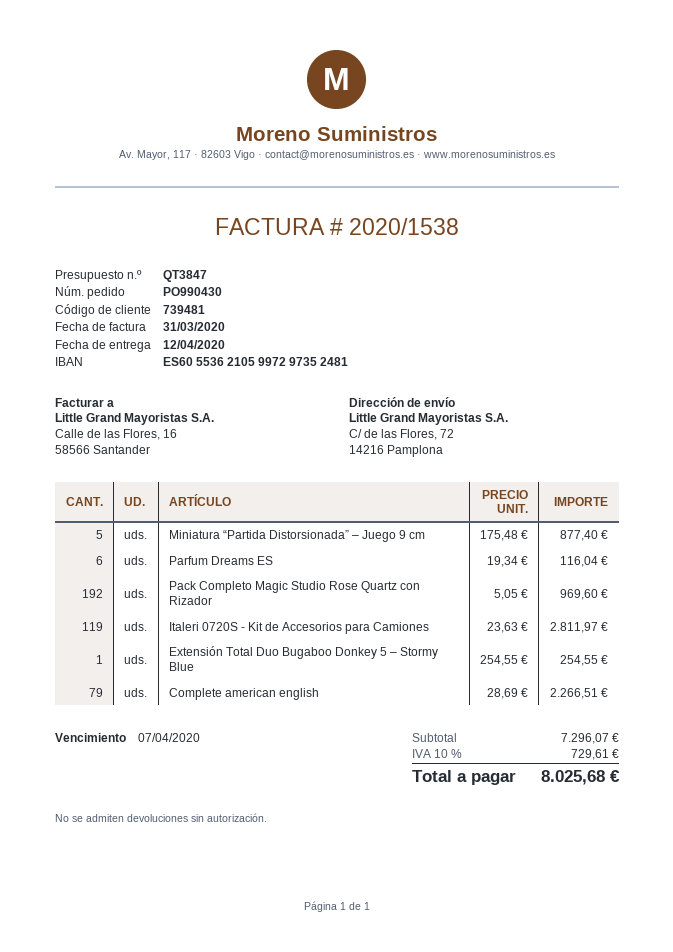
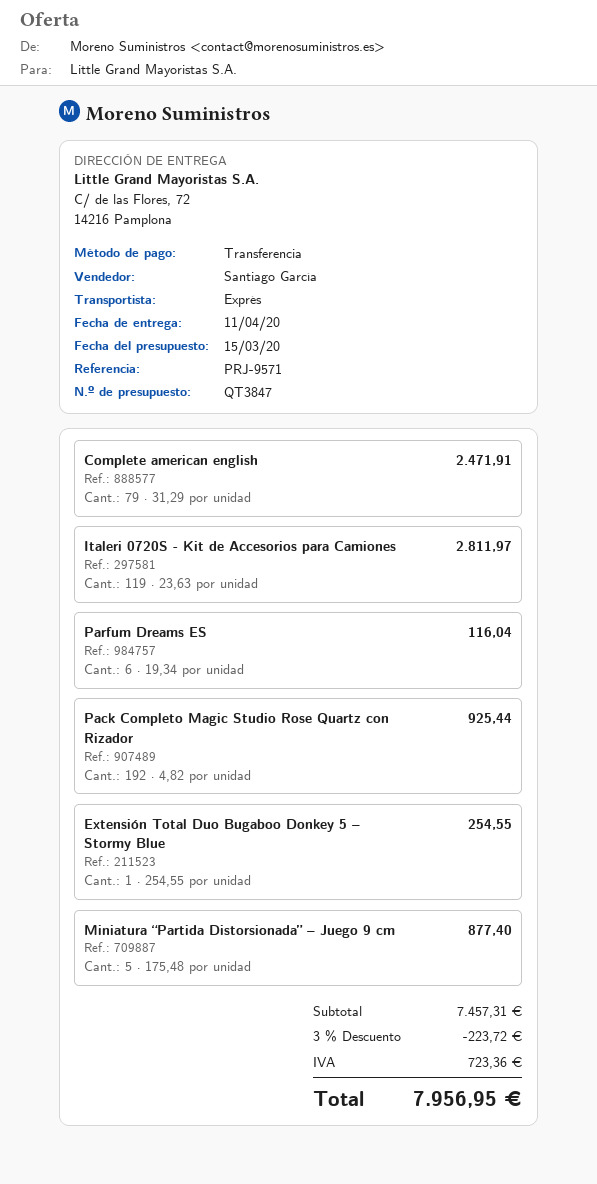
delivery date: 2020-04-12 -> 2020-04-11
Pack Completo Magic Studio Rose Quartz con Rizador: 192 x 5.05 = 969.60 -> 192 x 4.82 = 925.44
Complete american english: 79 x 28.69 = 2266.51 -> 79 x 31.29 = 2471.91
subtotal: 7296.07 -> 7457.31
discount: none -> 3% = 223.72
tax: 729.61 -> 723.36
total: 8025.68 -> 7956.95

